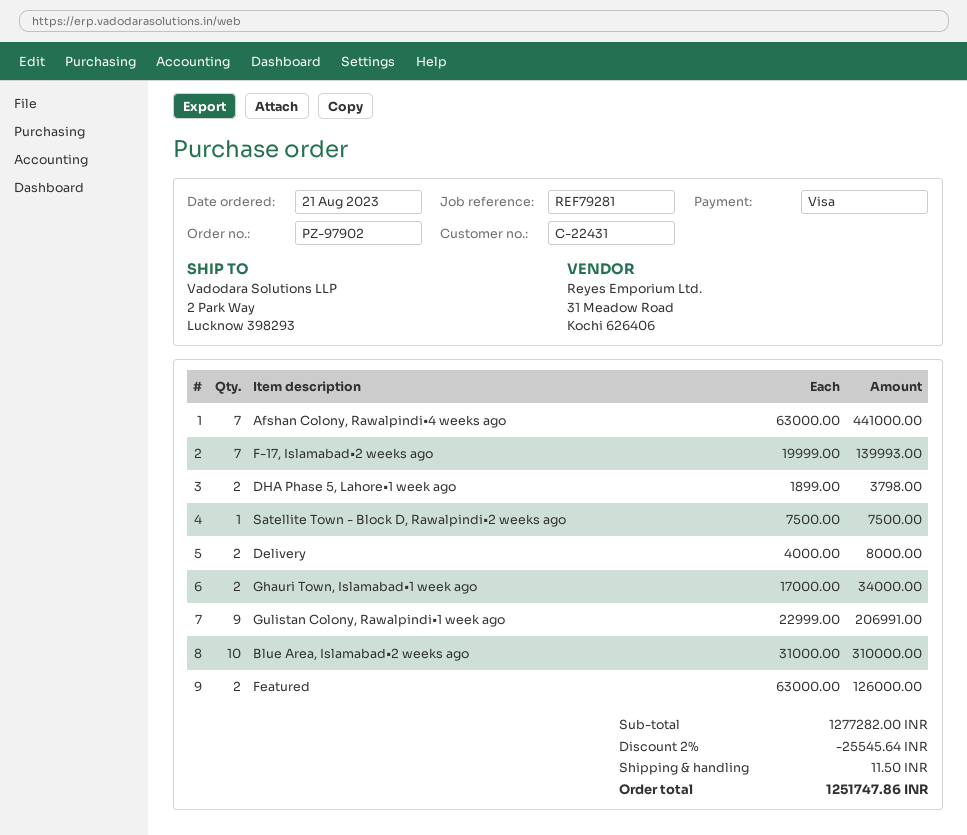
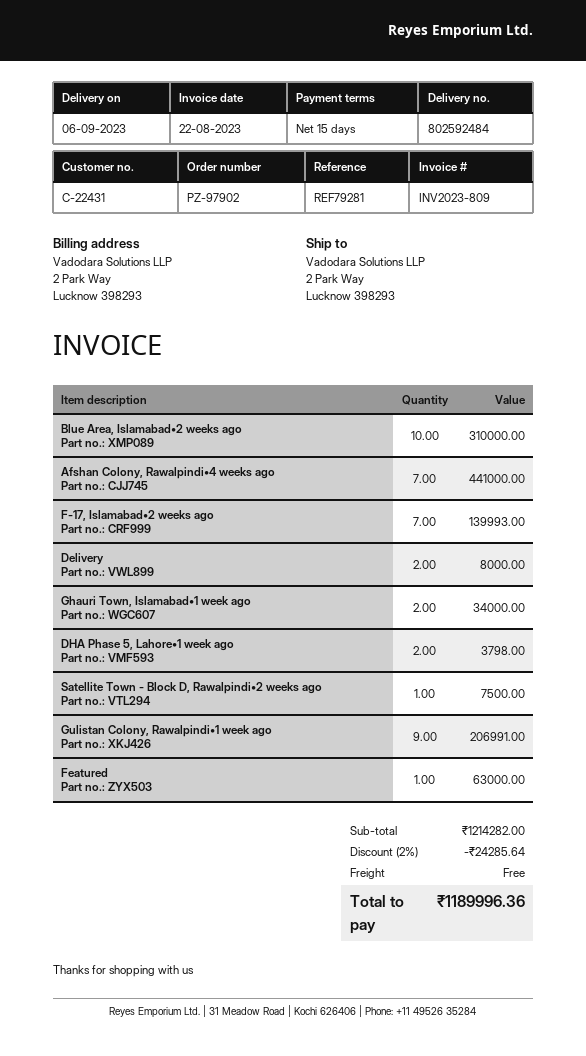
Featured: 2 for 126000.00 -> 1 for 63000.00
subtotal: 1277282.00 -> 1214282.00
discount: 2% = 25545.64 -> 2% = 24285.64
shipping: 11.50 -> 0.00
total: 1251747.86 -> 1189996.36

